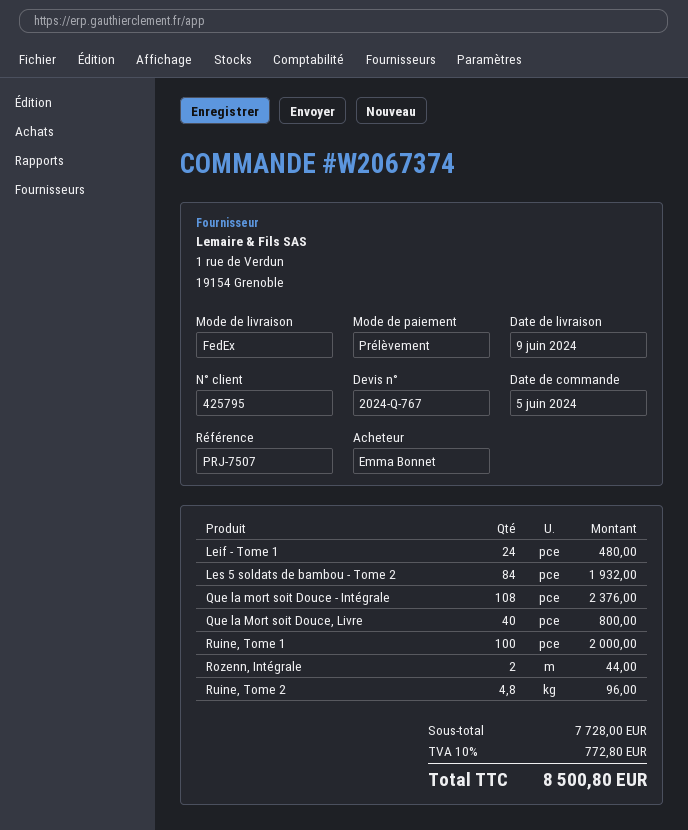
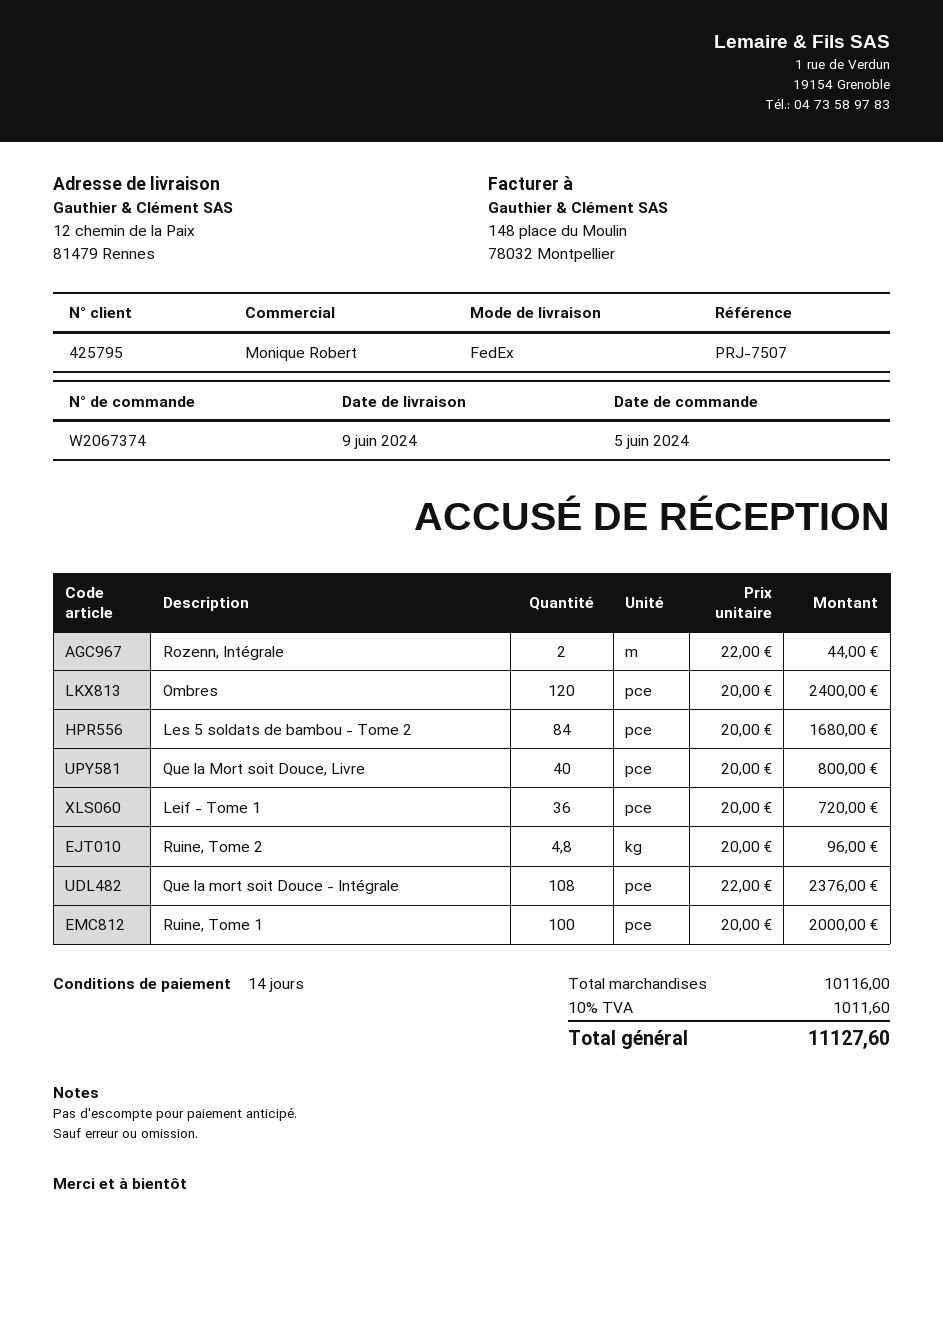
Leif - Tome 1: 24 for 480.00 -> 36 for 720.00
Les 5 soldats de bambou - Tome 2: 84 for 1932.00 -> 84 for 1680.00
Ombres: none -> 120 for 2400.00
subtotal: 7728.00 -> 10116.00
tax: 10% = 772.80 -> 10% = 1011.60
total: 8500.80 -> 11127.60

